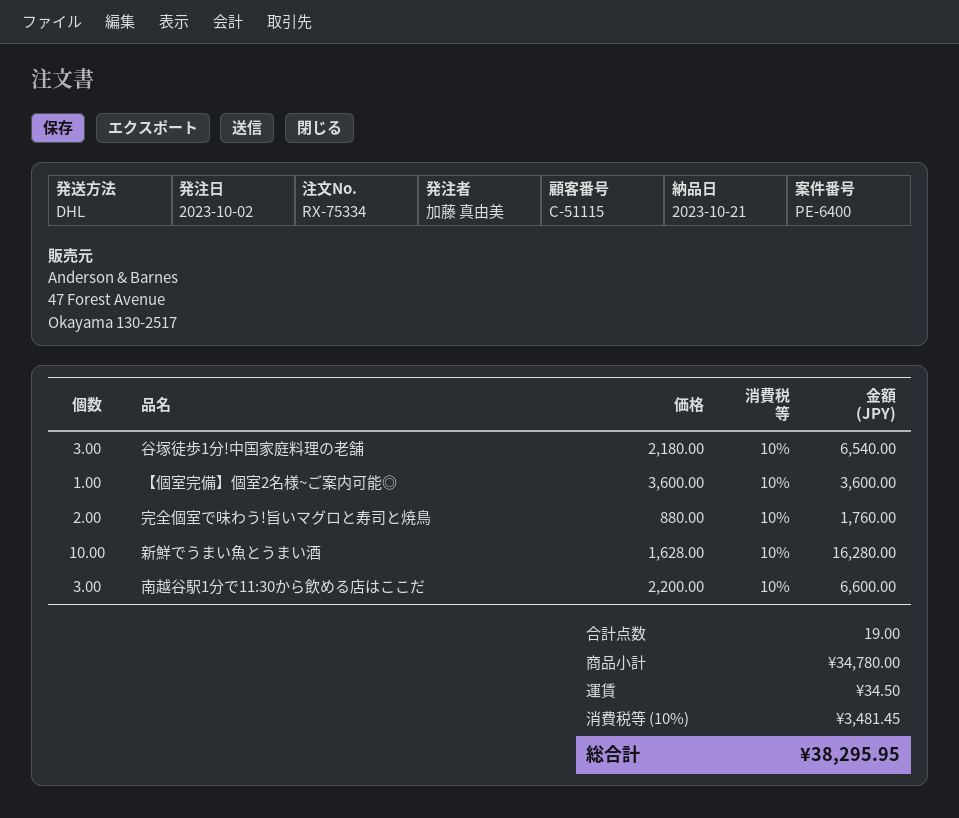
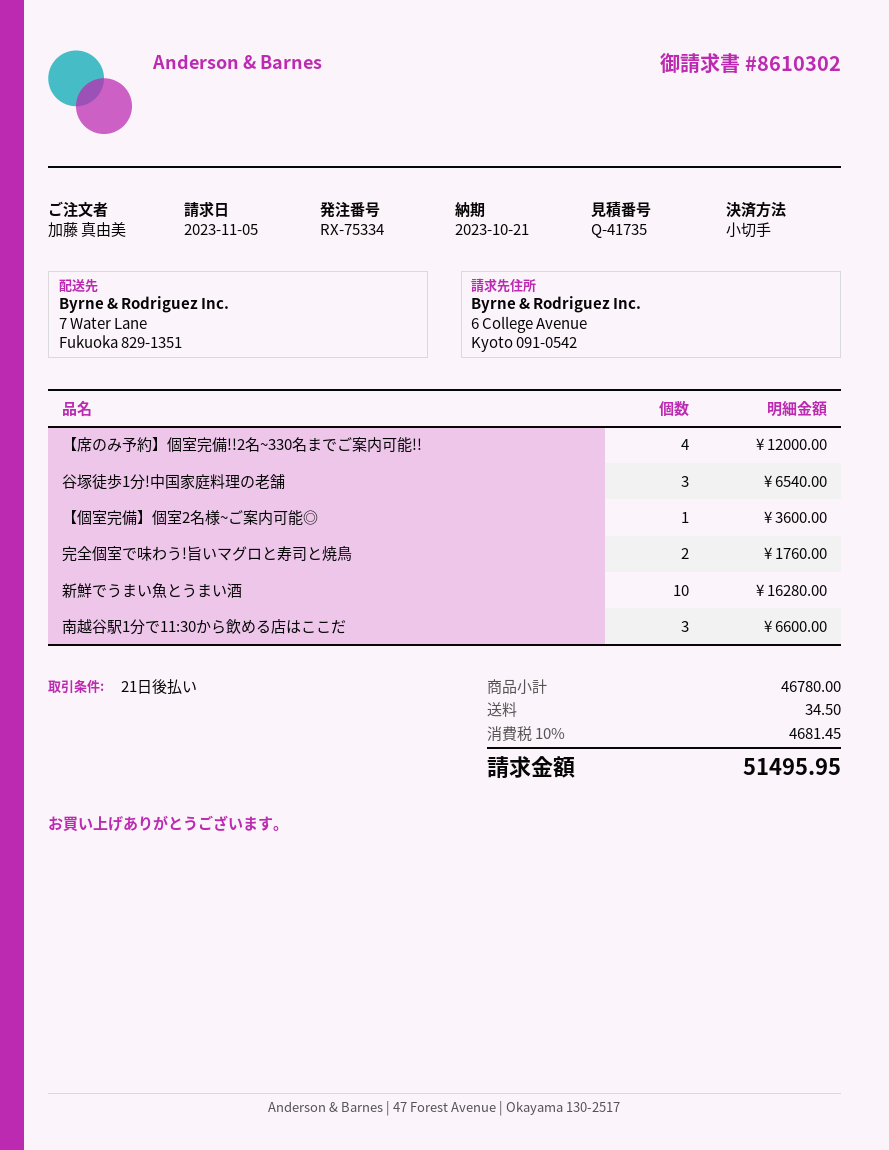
【席のみ予約】個室完備!!2名~330名までご案内可能!!: none -> 4 for 12000.00
subtotal: 34780.00 -> 46780.00
tax: 10% = 3481.45 -> 10% = 4681.45
total: 38295.95 -> 51495.95

